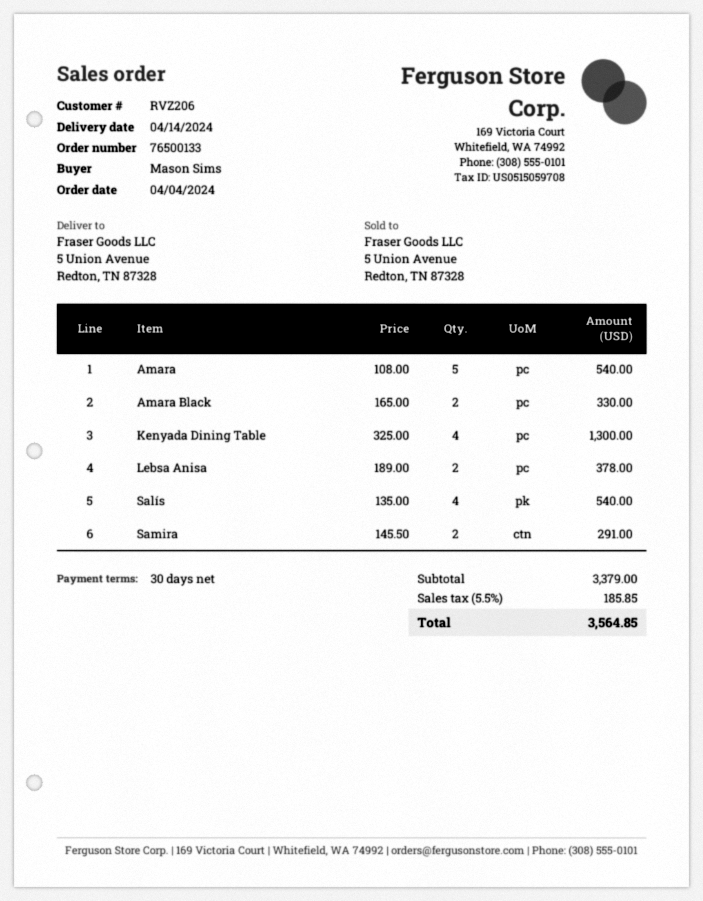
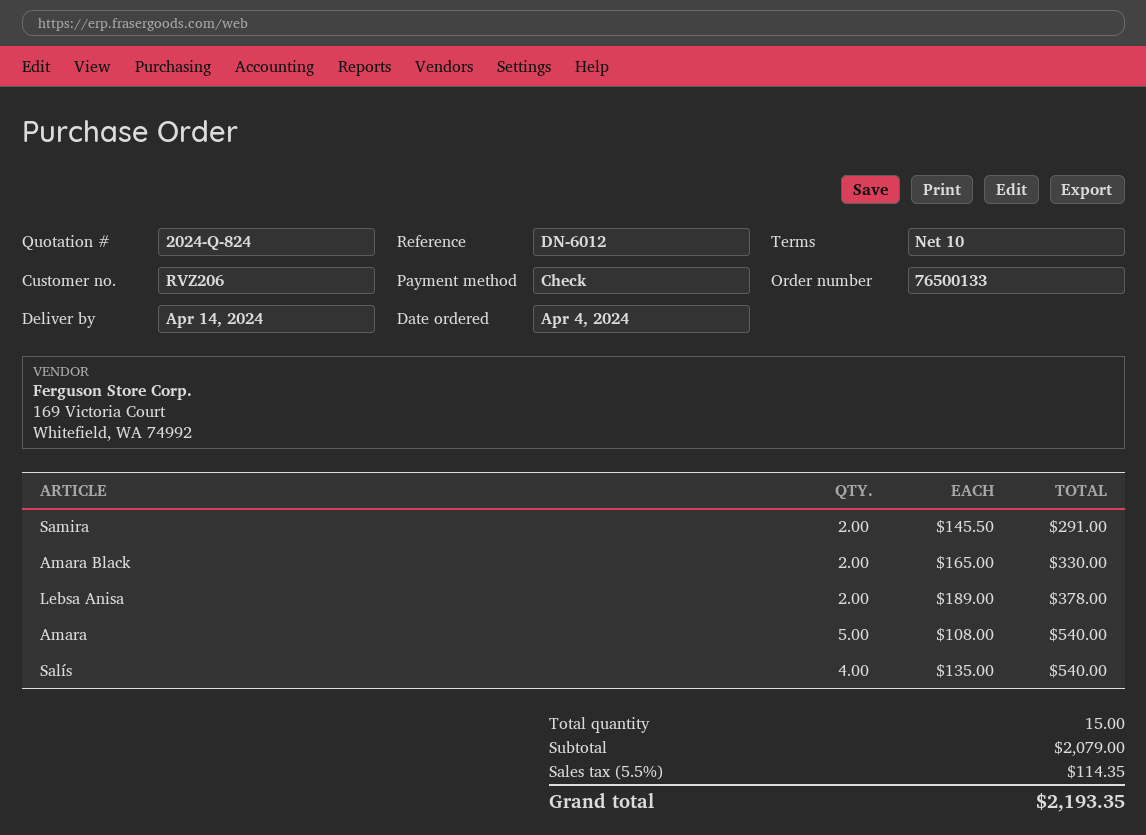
payment terms: 30 days -> 10 days
Kenyada Dining Table: 4 x 325.00 = 1300.00 -> none
subtotal: 3379.00 -> 2079.00
tax: 5.5% = 185.85 -> 5.5% = 114.35
total: 3564.85 -> 2193.35

